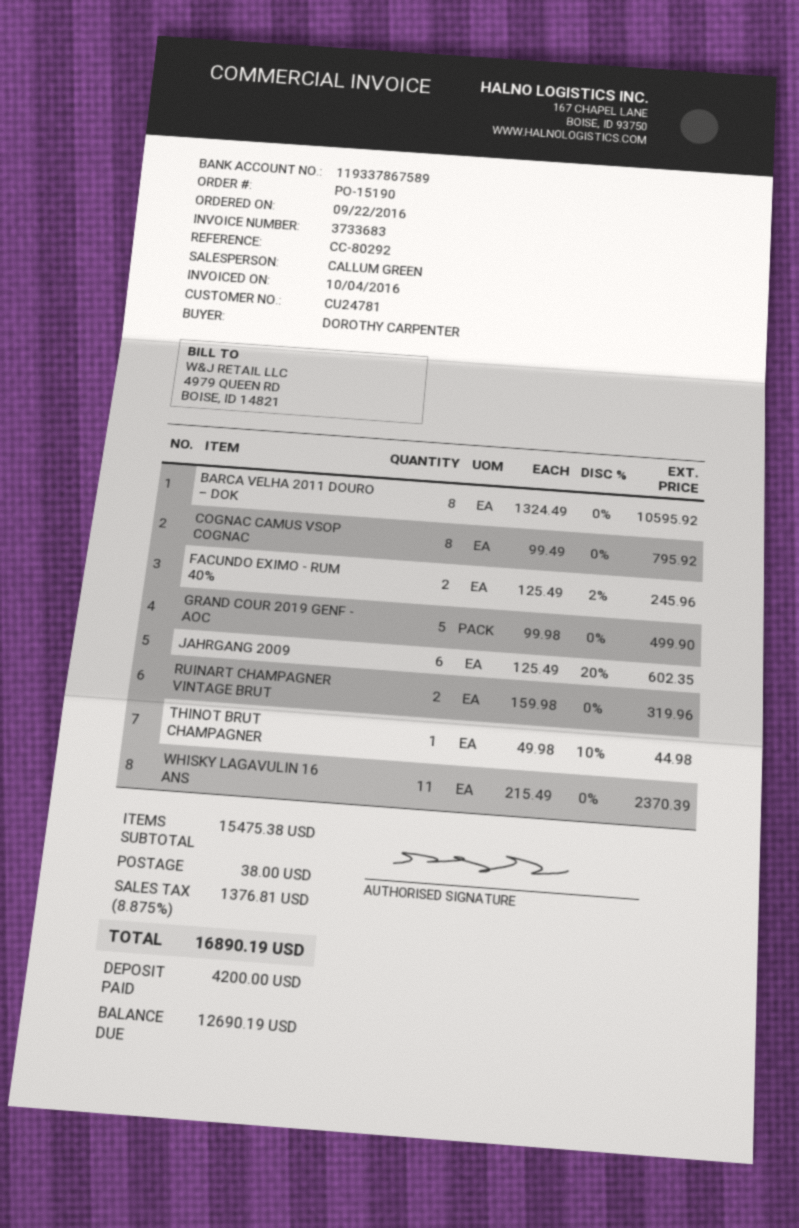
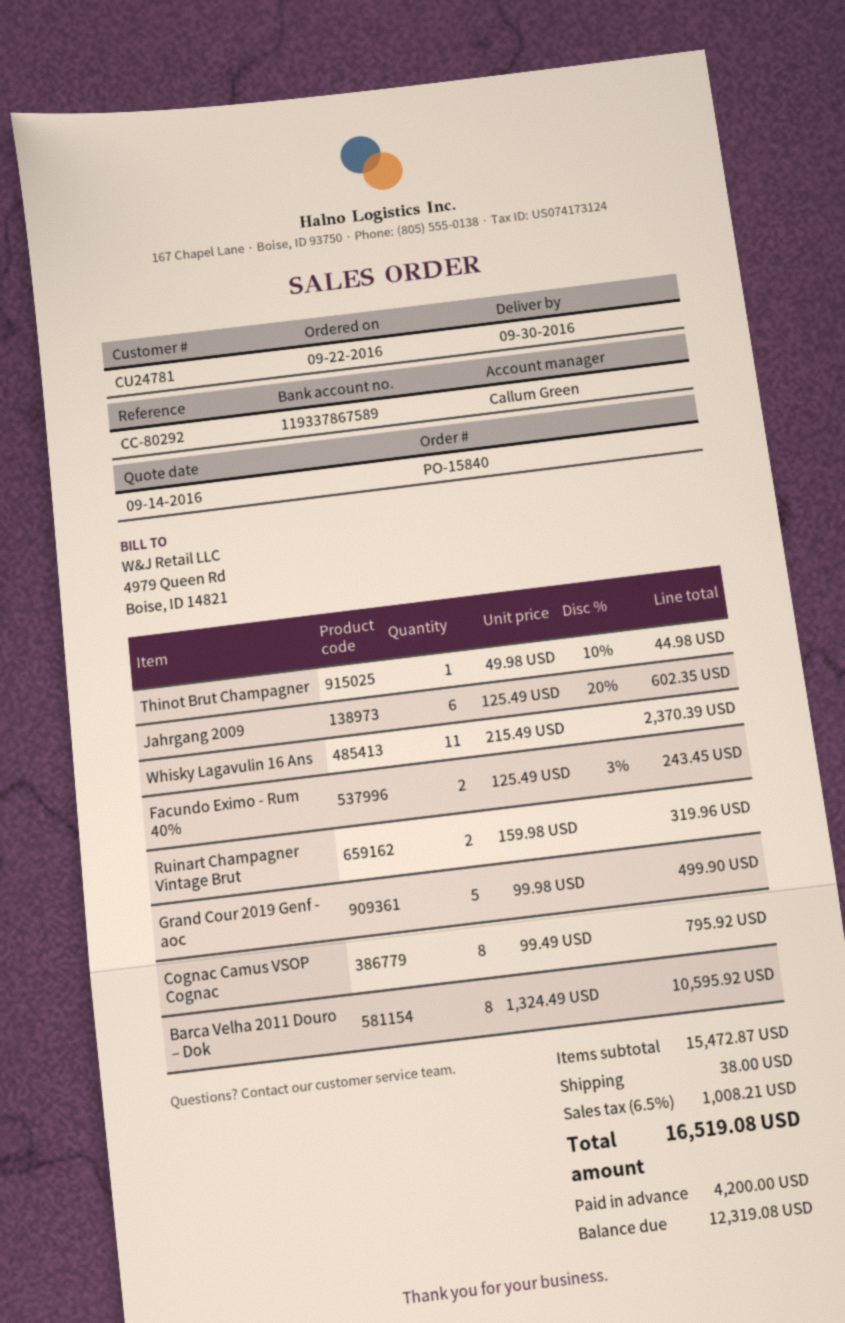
order number: PO-15190 -> PO-15840
FACUNDO EXIMO - RUM 40%: 2 x 125.49 - 2% = 245.96 -> 2 x 125.49 - 3% = 243.45
subtotal: 15475.38 -> 15472.87
tax: 8.875% = 1376.81 -> 6.5% = 1008.21
total: 16890.19 -> 16519.08
balance: 12690.19 -> 12319.08

